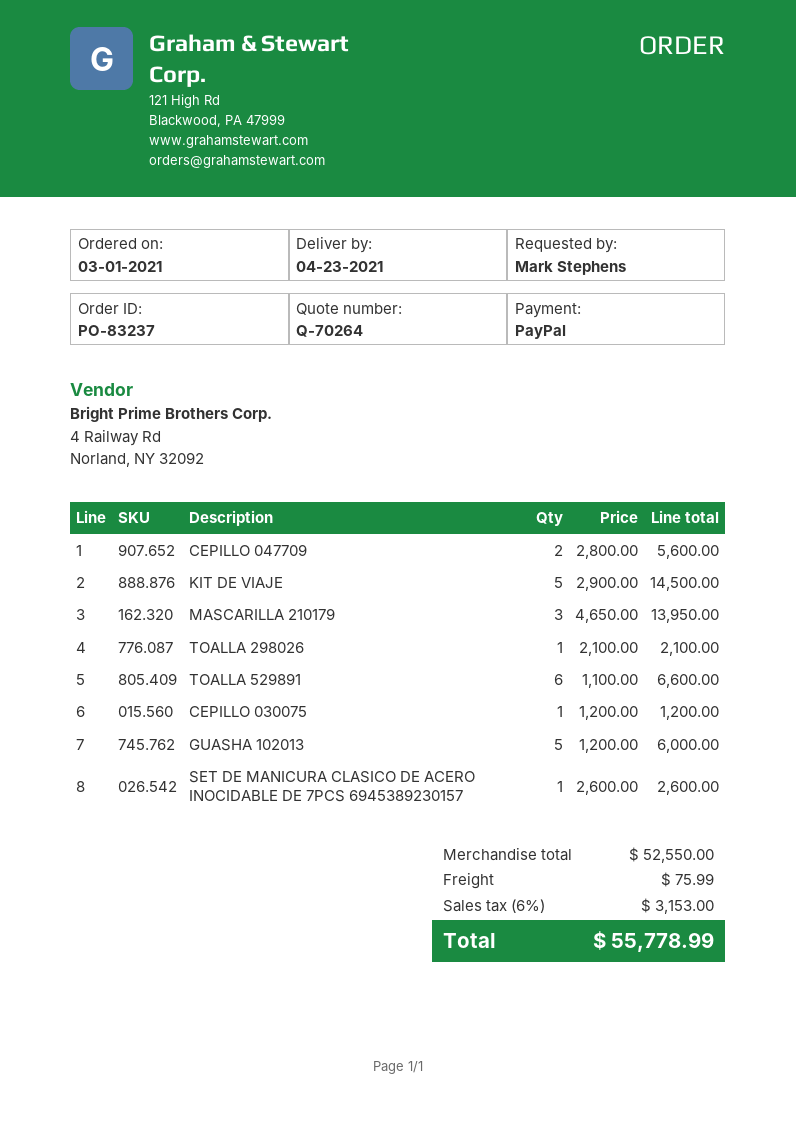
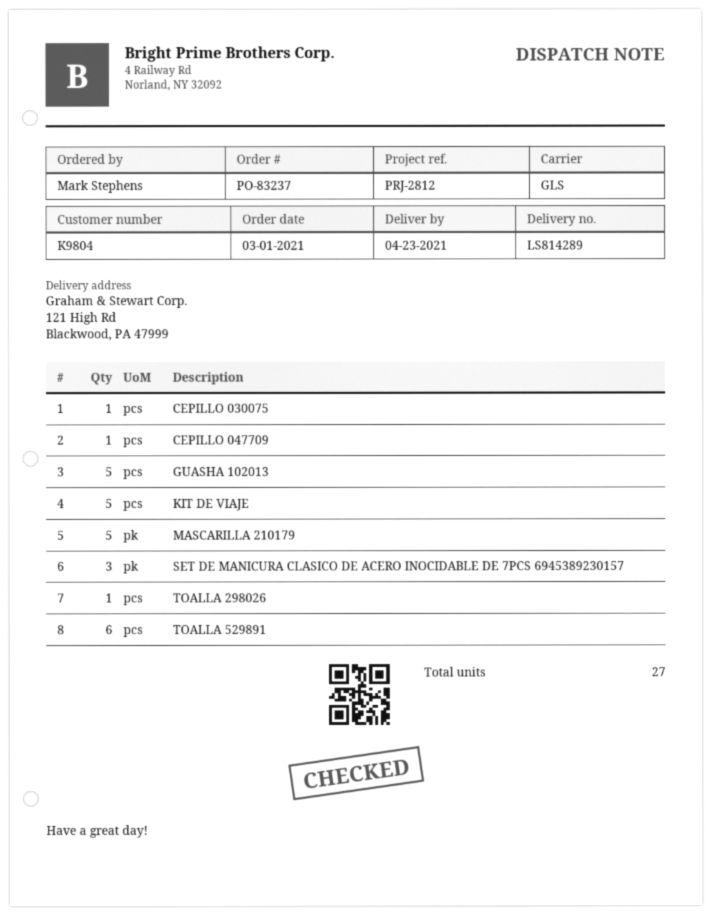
CEPILLO 047709: 2 -> 1
MASCARILLA 210179: 3 -> 5
SET DE MANICURA CLASICO DE ACERO INOCIDABLE DE 7PCS 6945389230157: 1 -> 3

